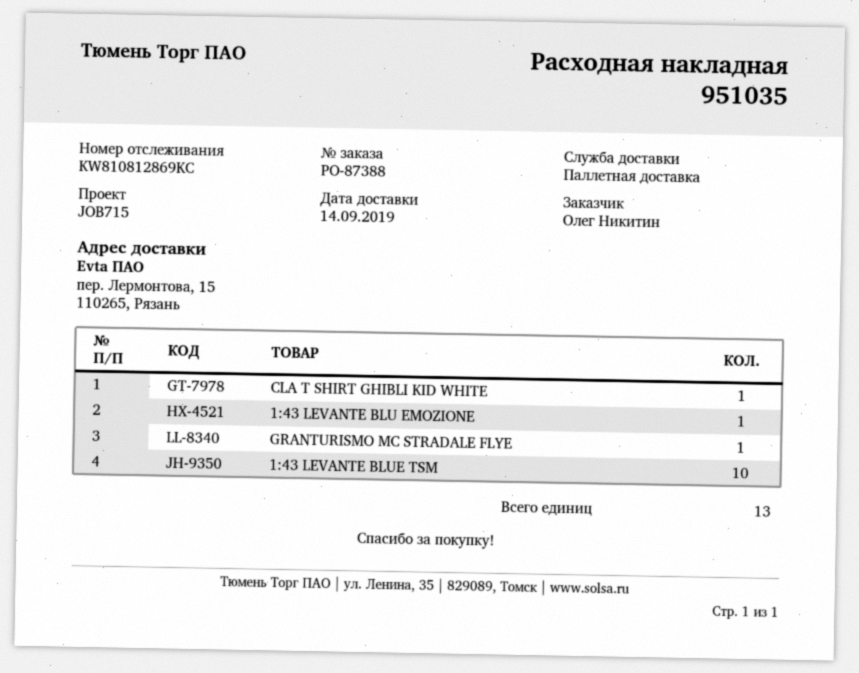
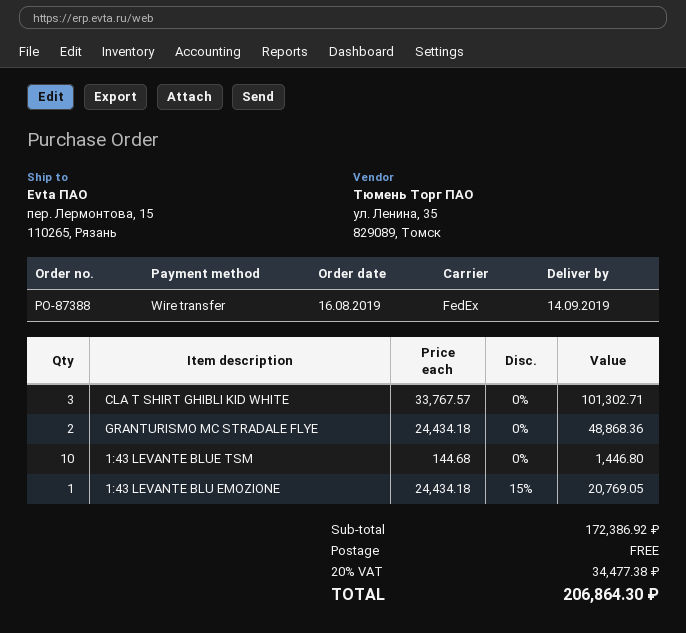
shipping method: pallet freight -> FedEx
CLA T SHIRT GHIBLI KID WHITE: 1 -> 3
GRANTURISMO MC STRADALE FLYE: 1 -> 2

